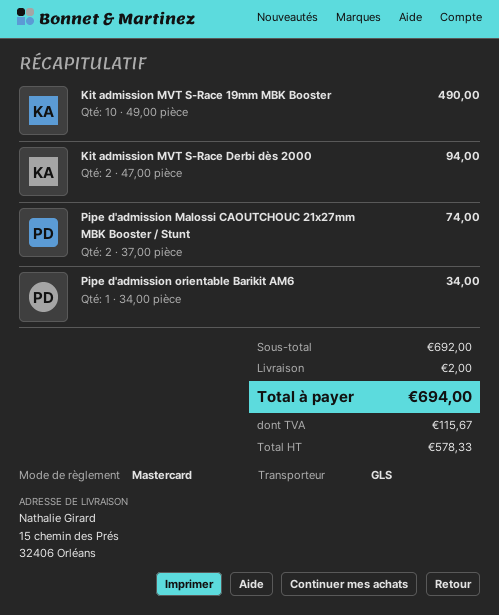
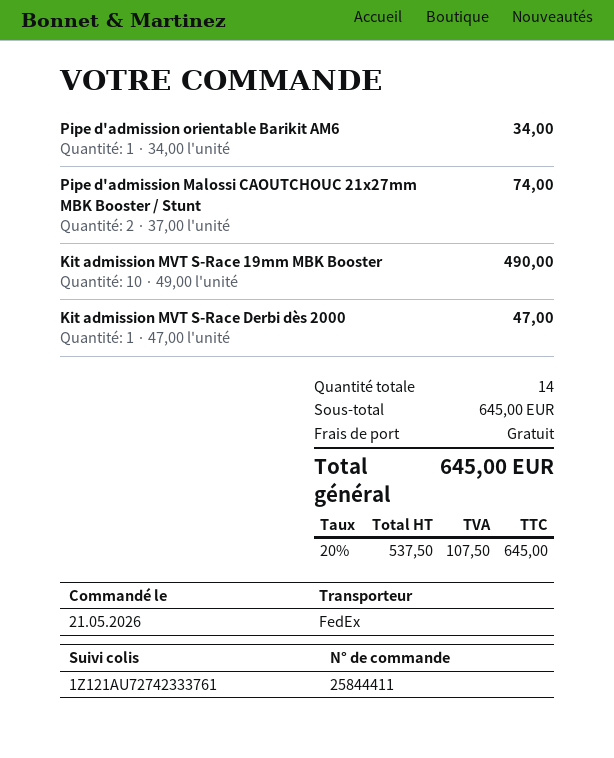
shipping method: GLS -> FedEx
Kit admission MVT S-Race Derbi dès 2000: 2 x 47.00 = 94.00 -> 1 x 47.00 = 47.00
subtotal: 692.00 -> 645.00
shipping: 2.00 -> 0.00
net: 578.33 -> 537.50
tax: 115.67 -> 107.50
total: 694.00 -> 645.00

